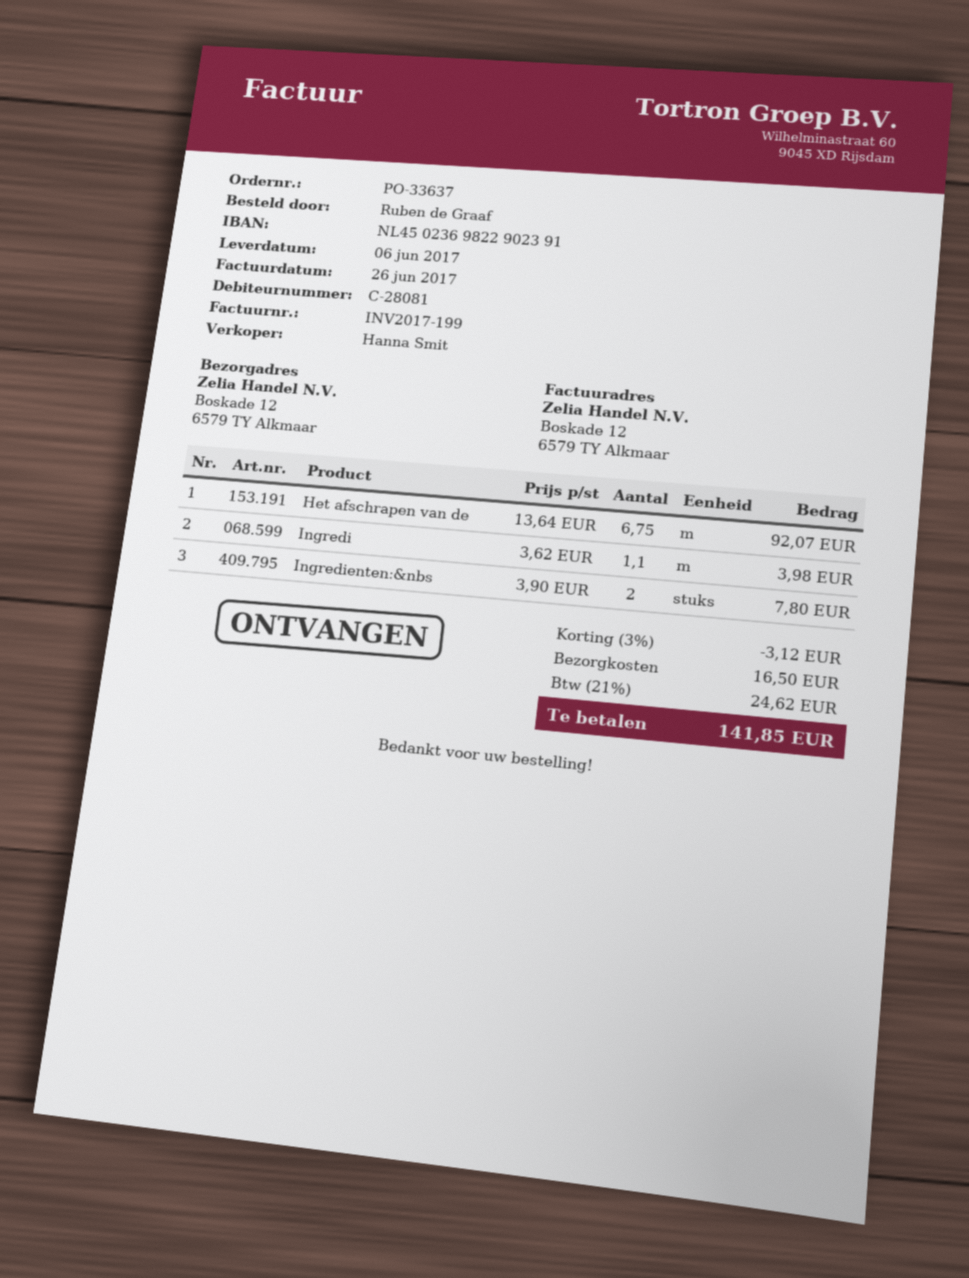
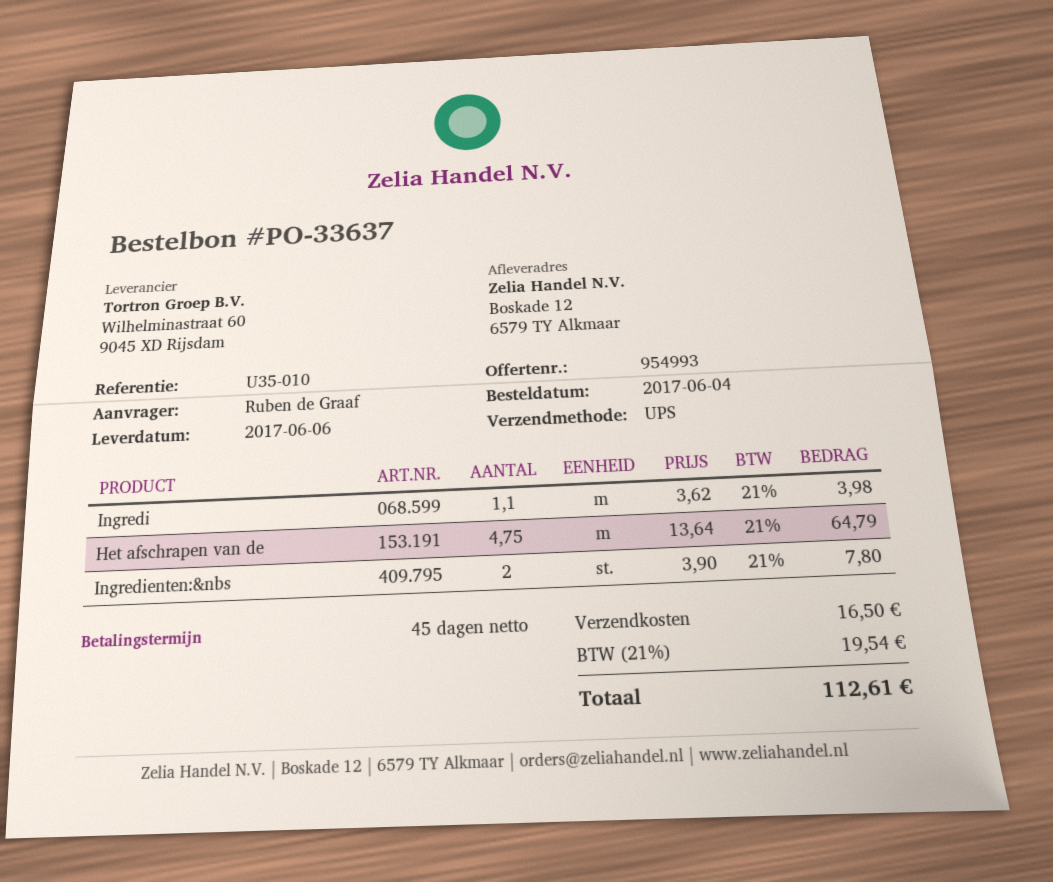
Het afschrapen van de: 6.75 x 13.64 = 92.07 -> 4.75 x 13.64 = 64.79
discount: 3% = 3.12 -> none
tax: 21% = 24.62 -> 21% = 19.54
total: 141.85 -> 112.61

